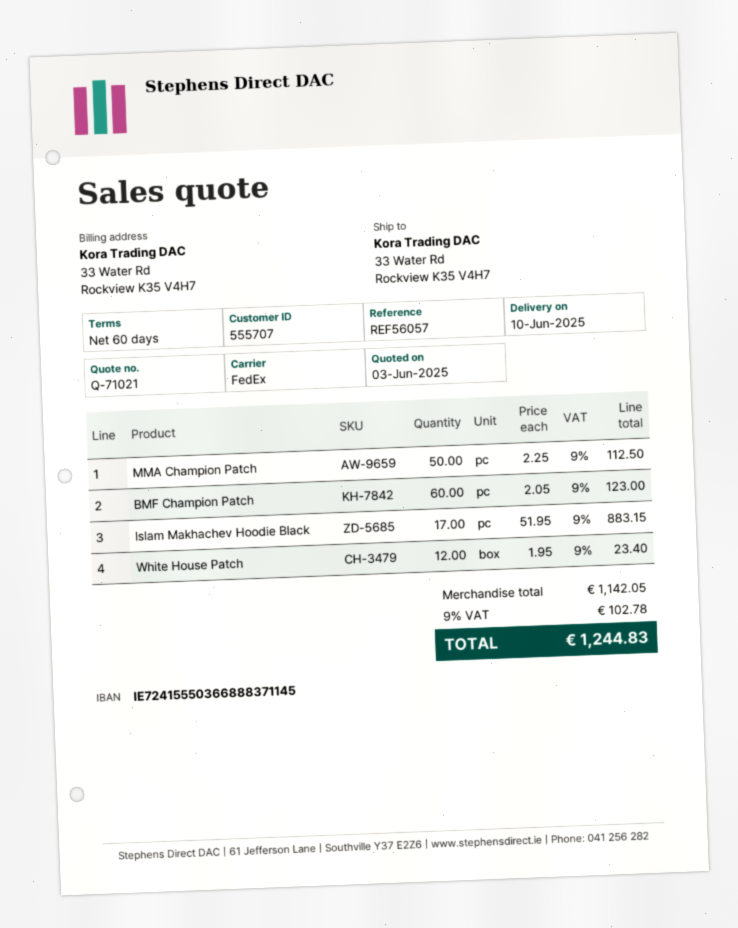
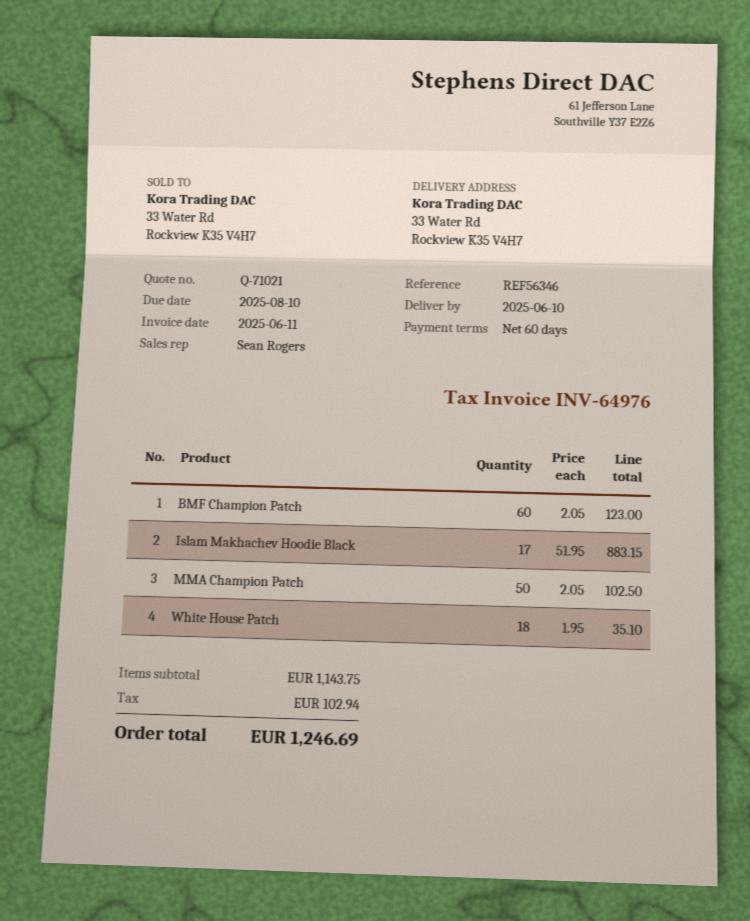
reference: REF56057 -> REF56346
MMA Champion Patch: 50 x 2.25 = 112.50 -> 50 x 2.05 = 102.50
White House Patch: 12 x 1.95 = 23.40 -> 18 x 1.95 = 35.10
subtotal: 1142.05 -> 1143.75
tax: 102.78 -> 102.94
total: 1244.83 -> 1246.69

